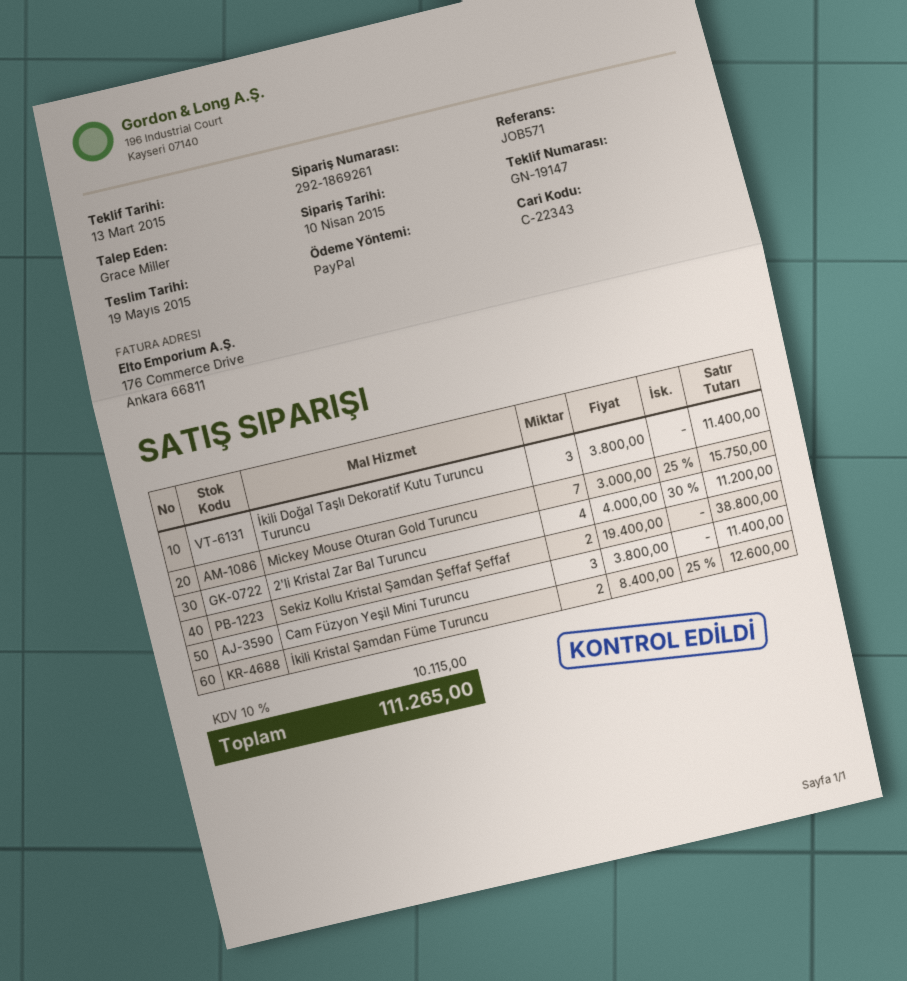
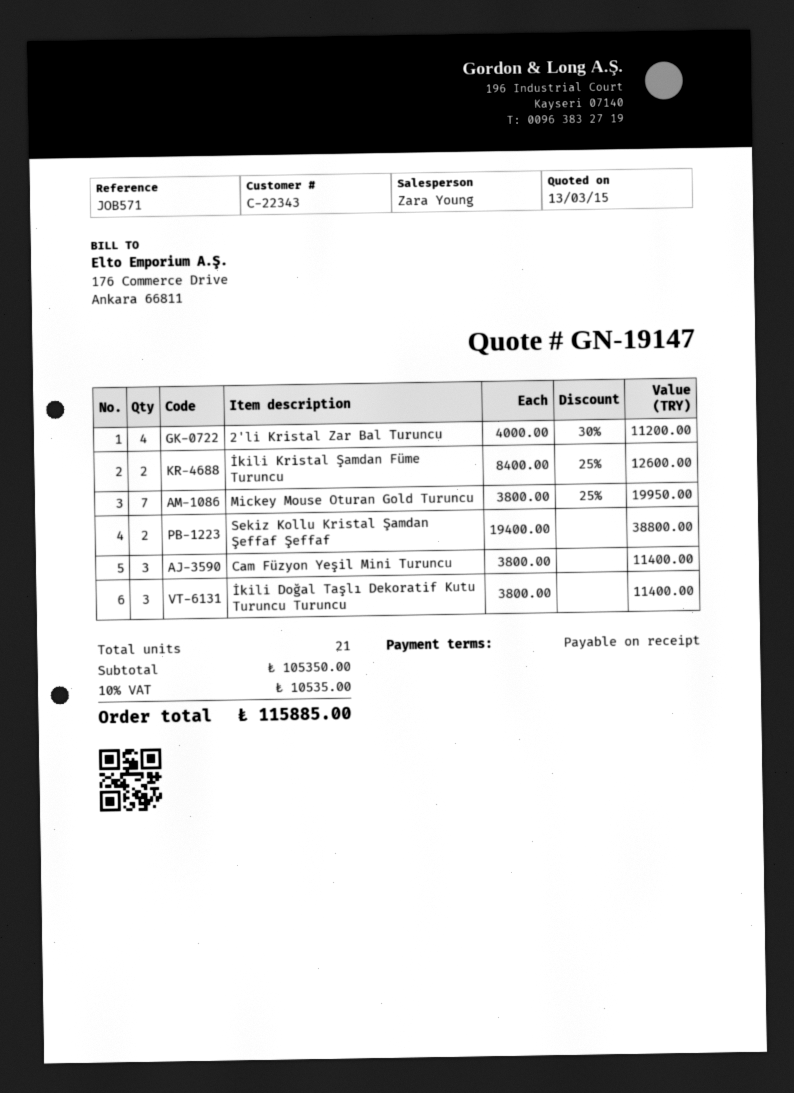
Mickey Mouse Oturan Gold Turuncu: 7 x 3000.00 - 25% = 15750.00 -> 7 x 3800.00 - 25% = 19950.00
tax: 10% = 10115.00 -> 10% = 10535.00
total: 111265.00 -> 115885.00

